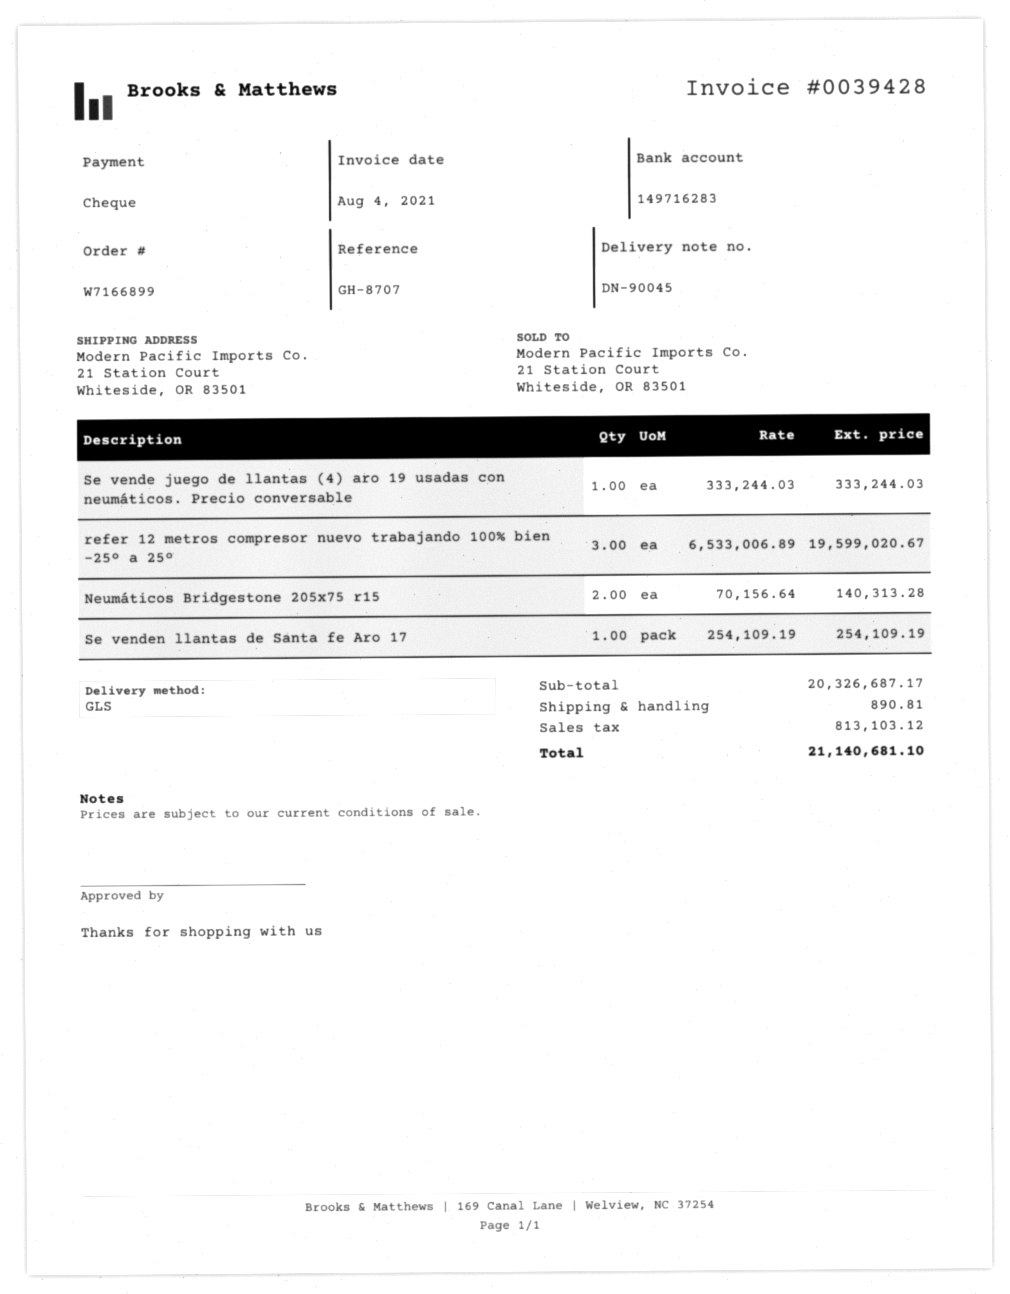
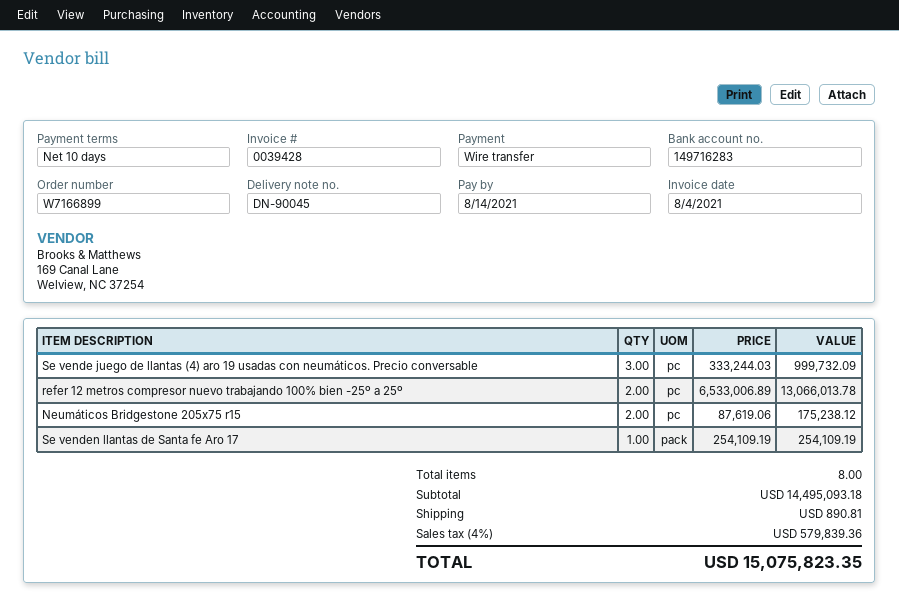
payment method: cheque -> bank transfer
Se vende juego de llantas (4) aro 19 usadas con neumáticos. Precio conversable: 1 x 333244.03 = 333244.03 -> 3 x 333244.03 = 999732.09
refer 12 metros compresor nuevo trabajando 100% bien -25º a 25º: 3 x 6533006.89 = 19599020.67 -> 2 x 6533006.89 = 13066013.78
Neumáticos Bridgestone 205x75 r15: 2 x 70156.64 = 140313.28 -> 2 x 87619.06 = 175238.12
subtotal: 20326687.17 -> 14495093.18
tax: 813103.12 -> 579839.36
total: 21140681.10 -> 15075823.35

